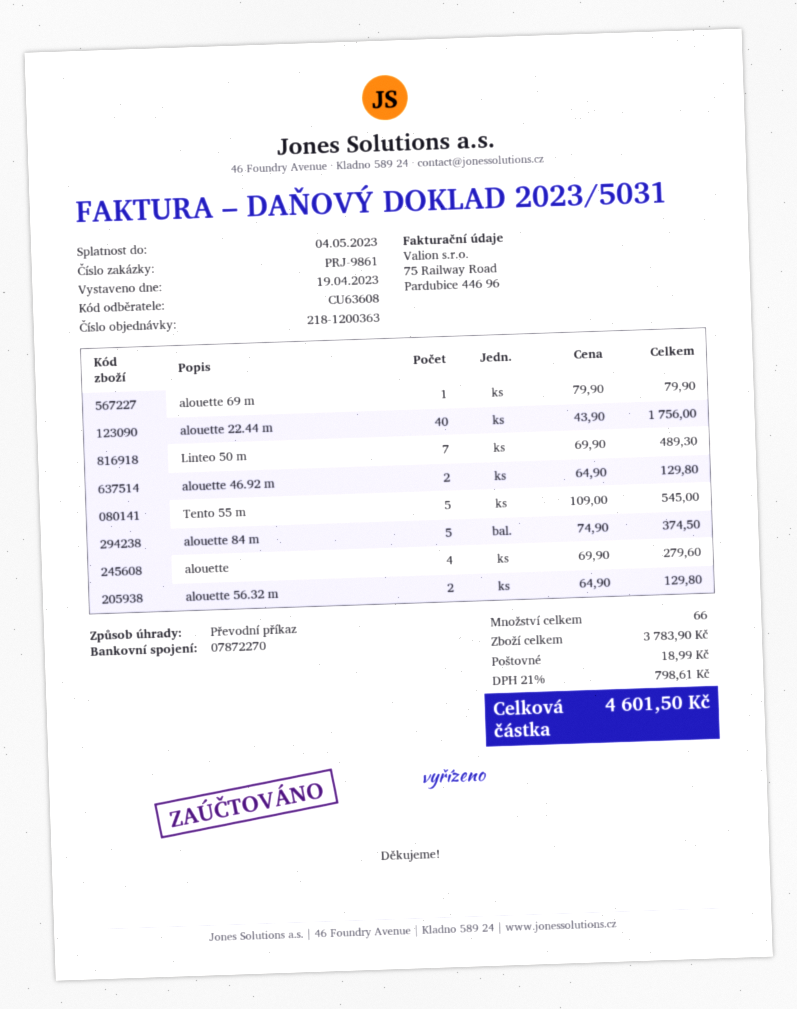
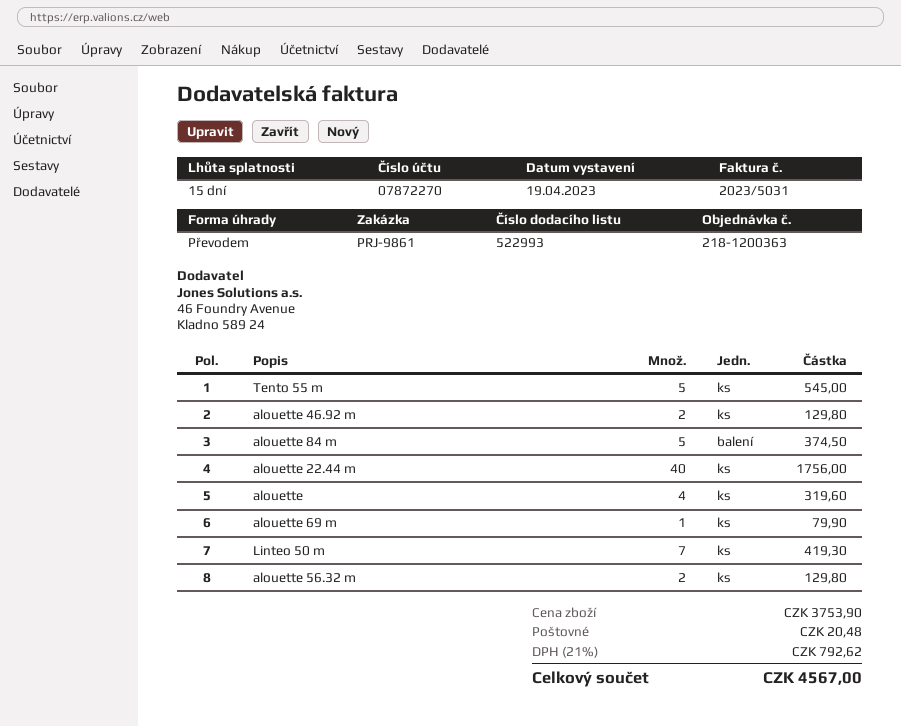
Linteo 50 m: 7 for 489.30 -> 7 for 419.30
alouette: 4 for 279.60 -> 4 for 319.60
subtotal: 3783.90 -> 3753.90
shipping: 18.99 -> 20.48
tax: 21% = 798.61 -> 21% = 792.62
total: 4601.50 -> 4567.00

